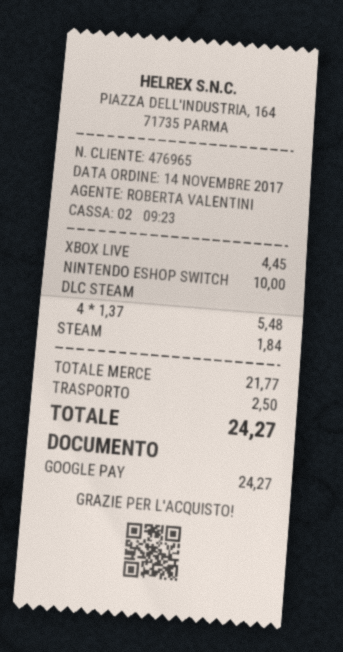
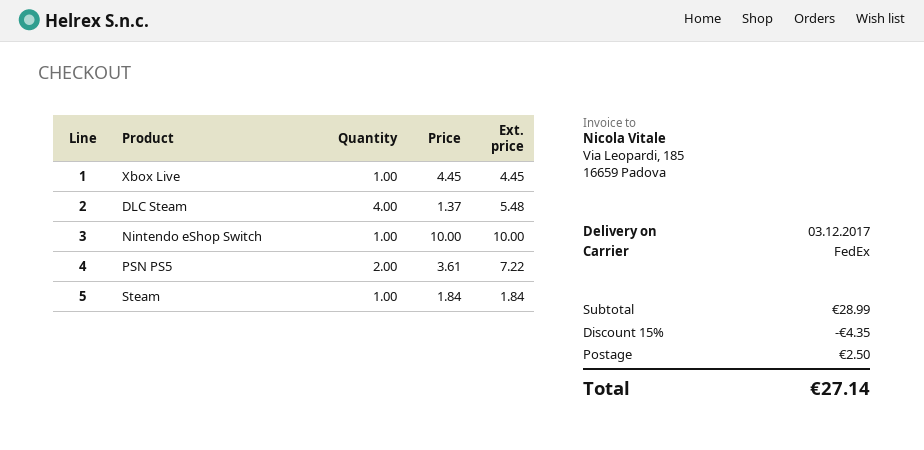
PSN PS5: none -> 2 x 3.61 = 7.22
subtotal: 21.77 -> 28.99
discount: none -> 15% = 4.35
total: 24.27 -> 27.14

